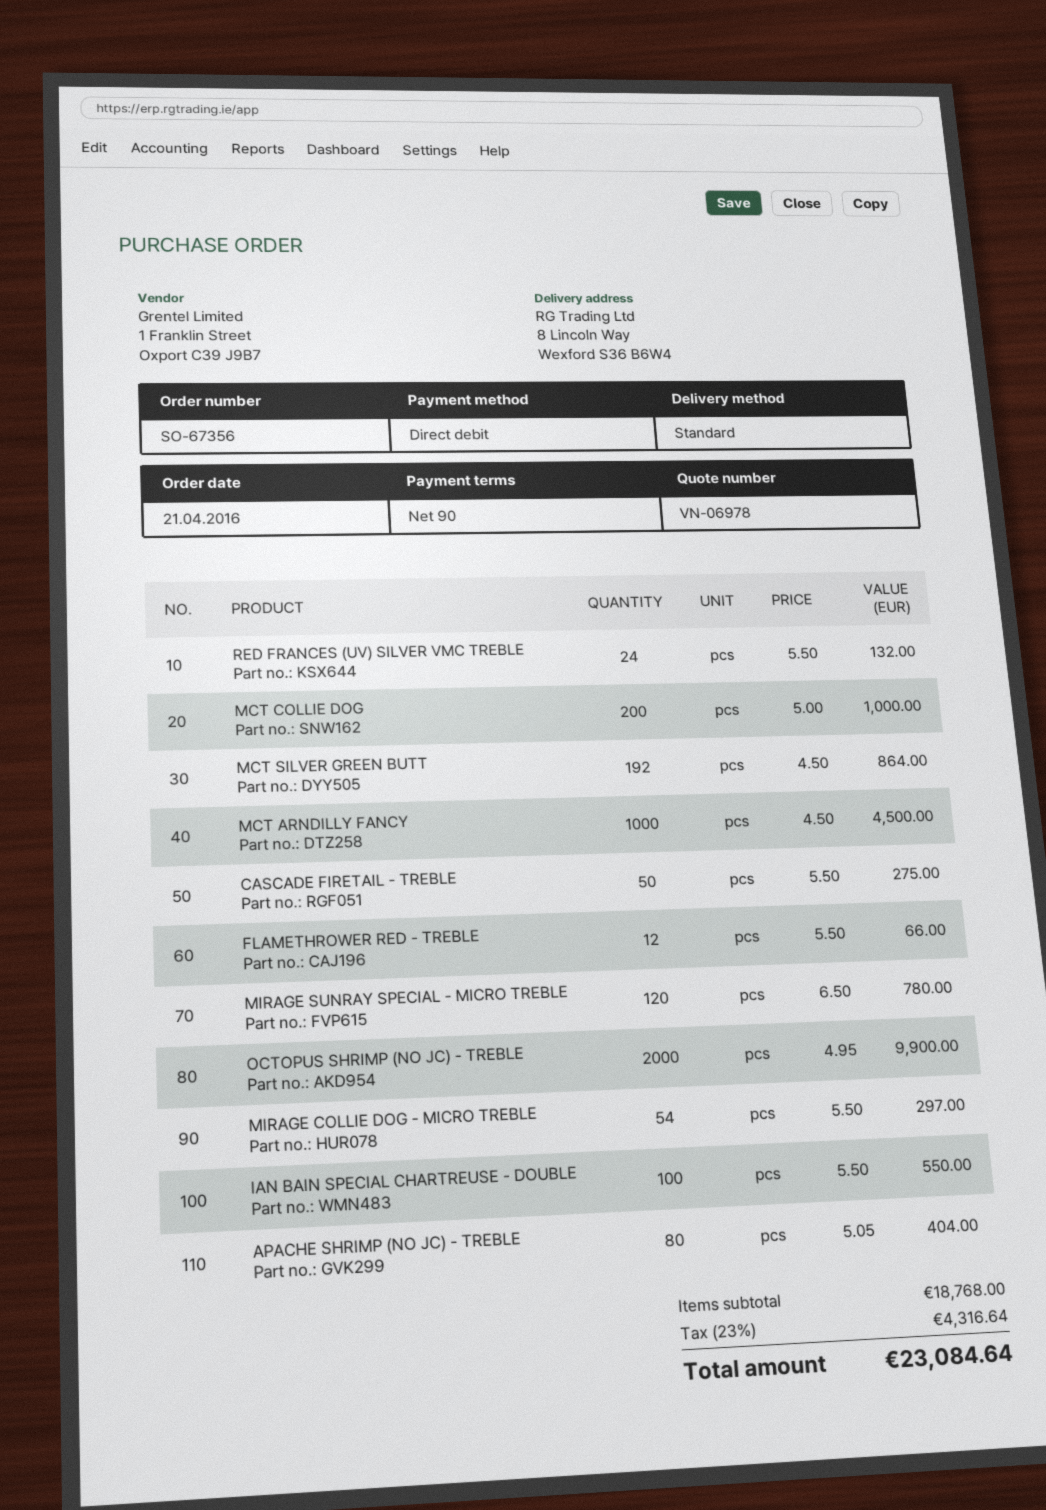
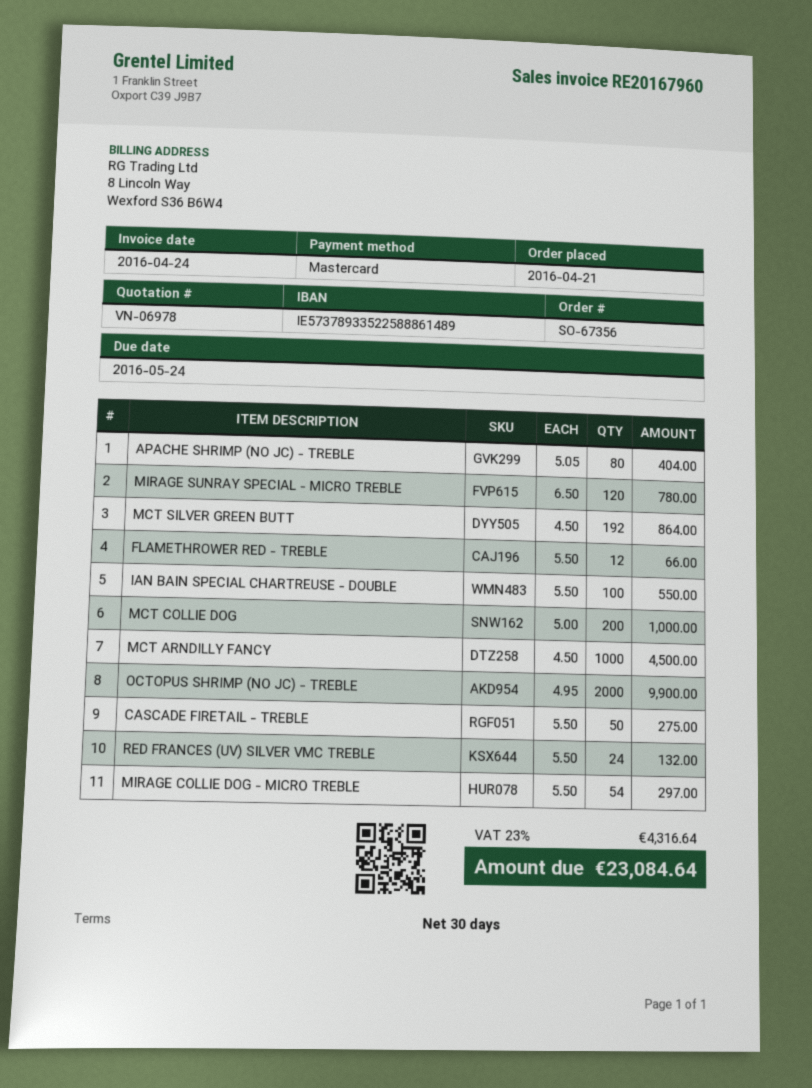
payment terms: 90 days -> 30 days
payment method: direct debit -> Mastercard

